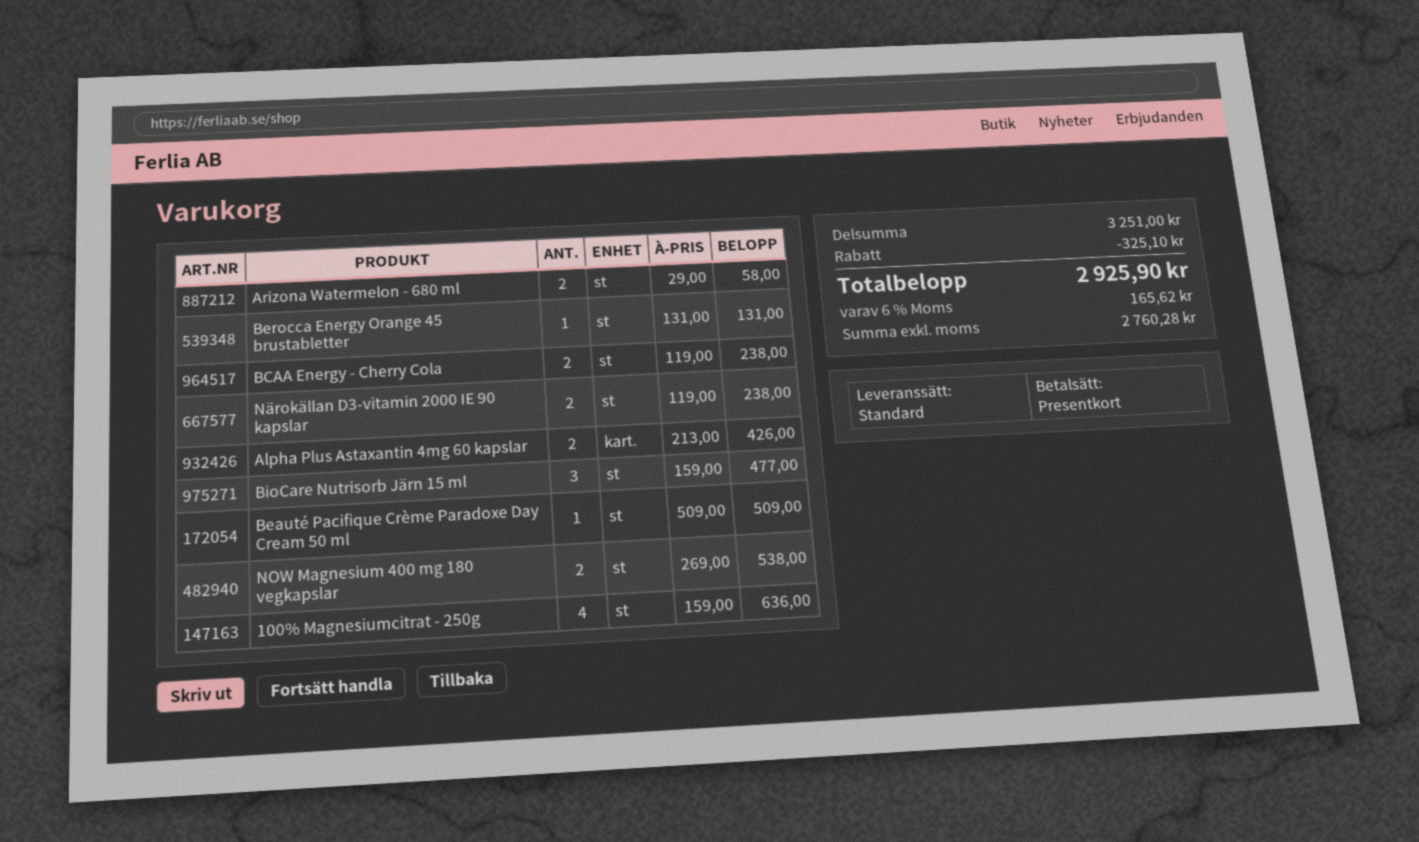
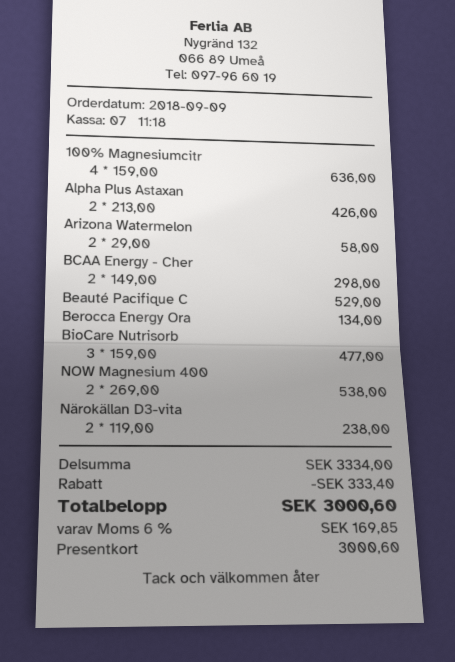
Berocca Energy Orange 45 brustabletter: 1 x 131.00 = 131.00 -> 1 x 134.00 = 134.00
BCAA Energy - Cherry Cola: 2 x 119.00 = 238.00 -> 2 x 149.00 = 298.00
Beauté Pacifique Crème Paradoxe Day Cream 50 ml: 1 x 509.00 = 509.00 -> 1 x 529.00 = 529.00
subtotal: 3251.00 -> 3334.00
discount: 325.10 -> 333.40
tax: 6% = 165.62 -> 6% = 169.85
total: 2925.90 -> 3000.60

